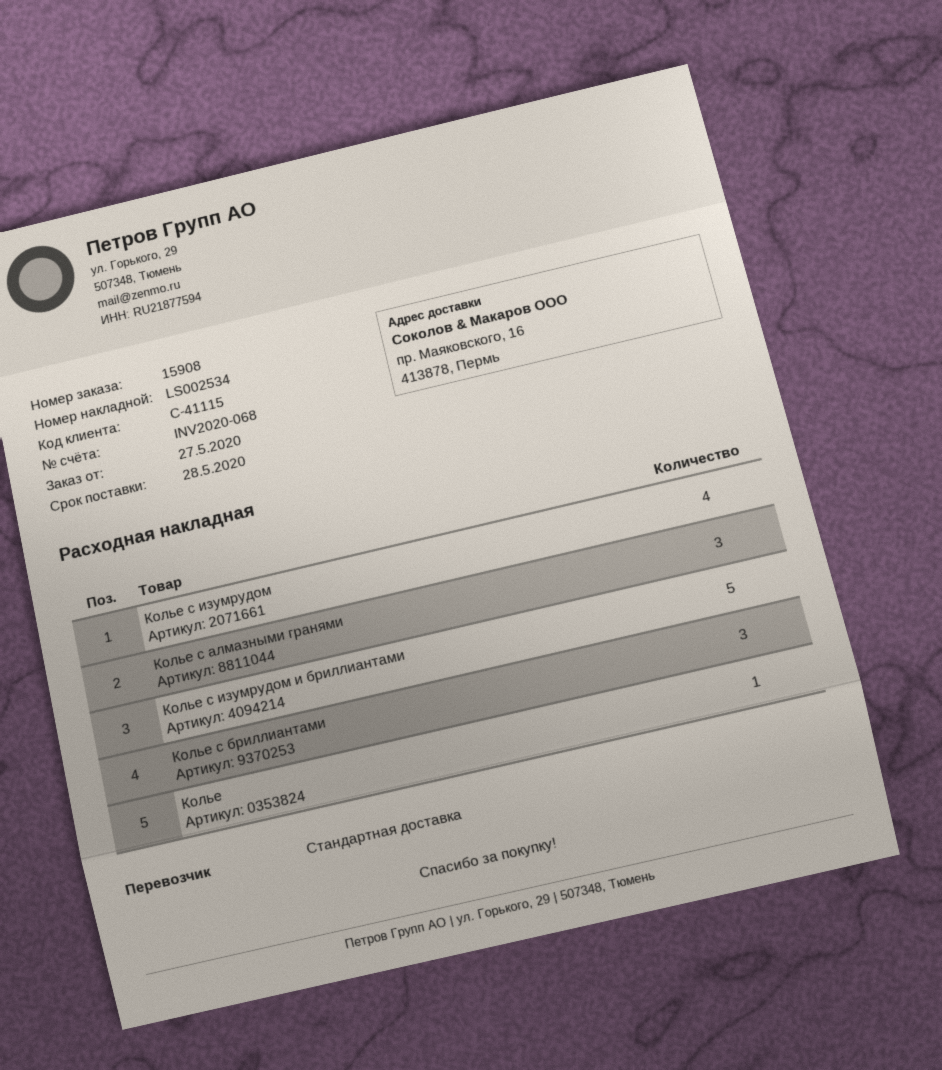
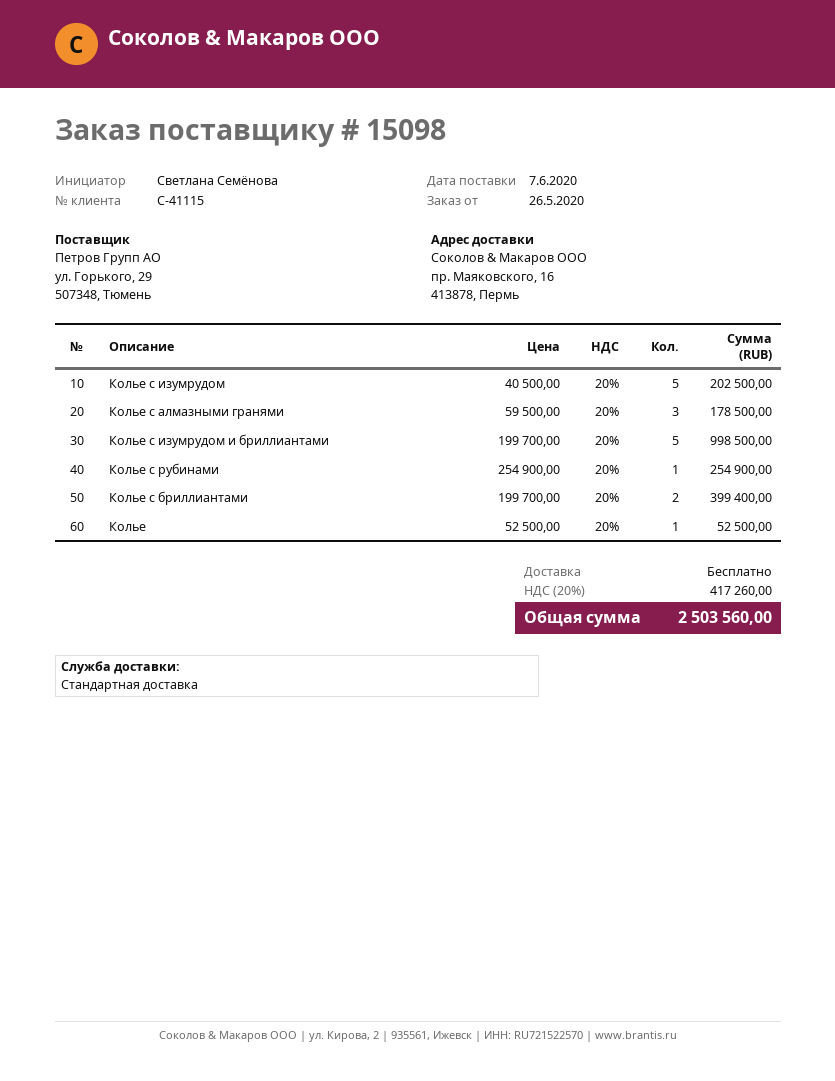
order number: 15908 -> 15098
order date: 2020-05-27 -> 2020-05-26
delivery date: 2020-05-28 -> 2020-06-07
Колье с изумрудом: 4 -> 5
Колье с бриллиантами: 3 -> 2
Колье с рубинами: none -> 1

